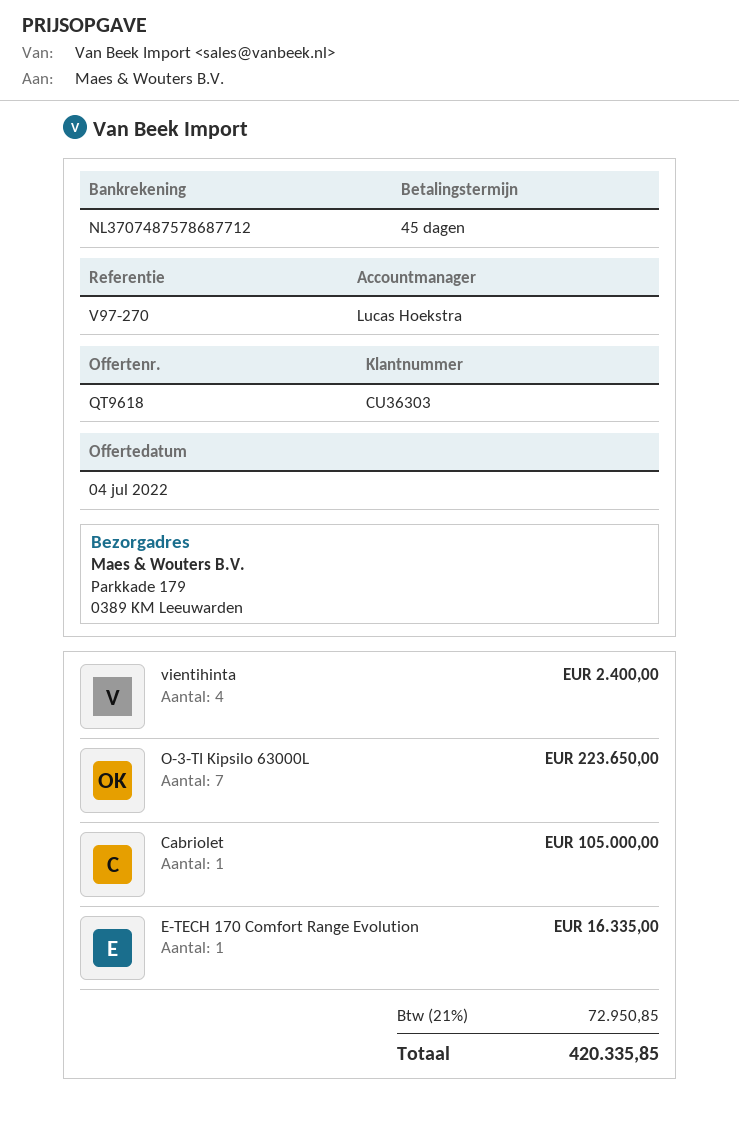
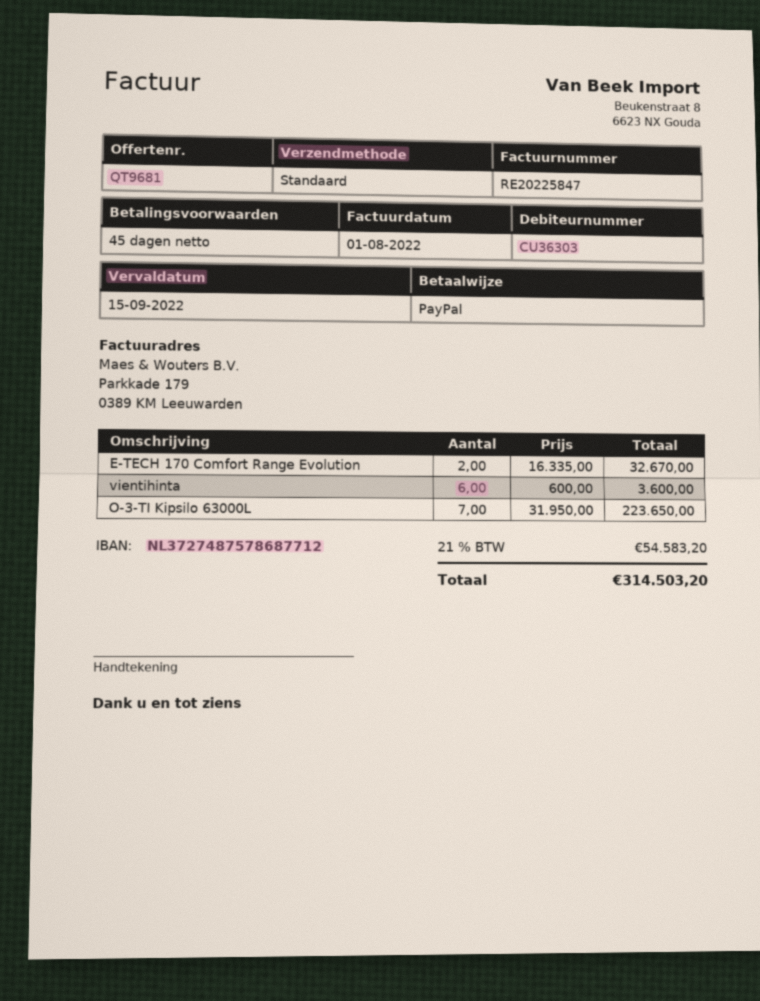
quote number: QT9618 -> QT9681
bank account: NL3707487578687712 -> NL3727487578687712
vientihinta: 4 for 2400.00 -> 6 for 3600.00
Cabriolet: 1 for 105000.00 -> none
E-TECH 170 Comfort Range Evolution: 1 for 16335.00 -> 2 for 32670.00
tax: 21% = 72950.85 -> 21% = 54583.20
total: 420335.85 -> 314503.20

